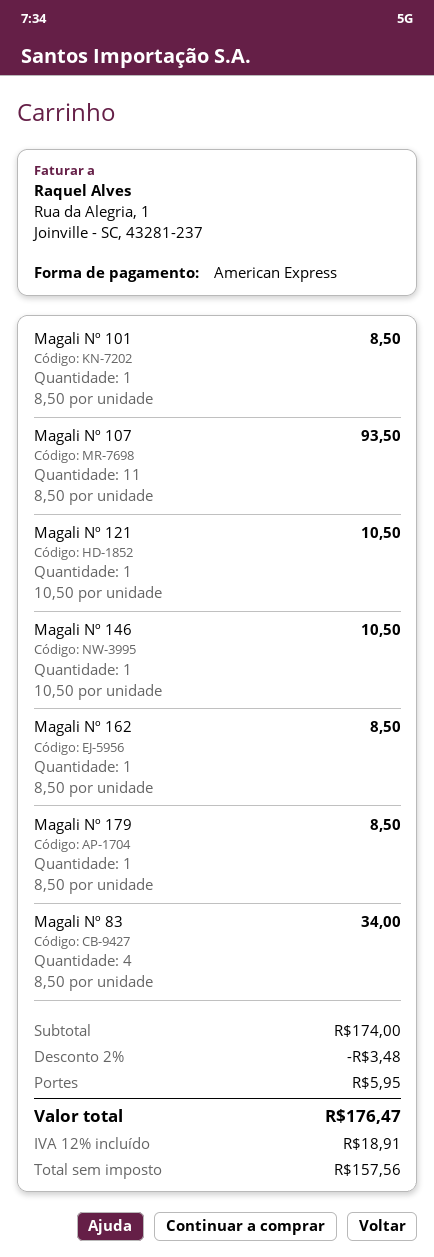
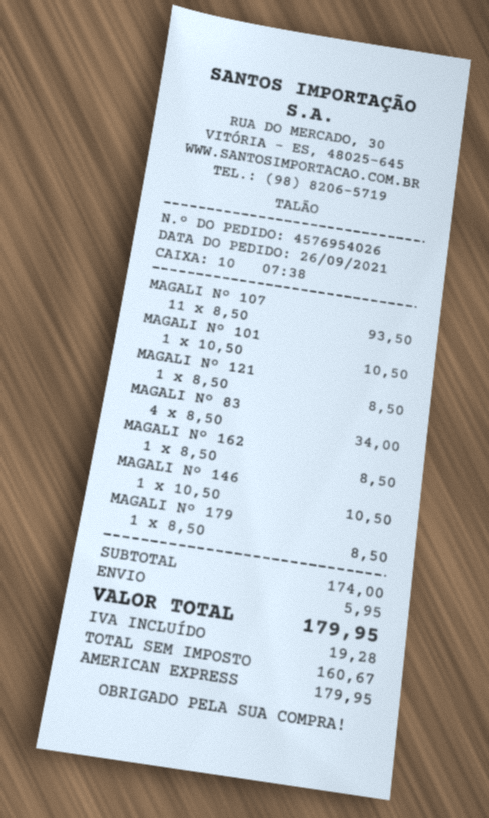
Magali Nº 101: 1 x 8.50 = 8.50 -> 1 x 10.50 = 10.50
Magali Nº 121: 1 x 10.50 = 10.50 -> 1 x 8.50 = 8.50
discount: 2% = 3.48 -> none
net: 157.56 -> 160.67
tax: 18.91 -> 19.28
total: 176.47 -> 179.95

